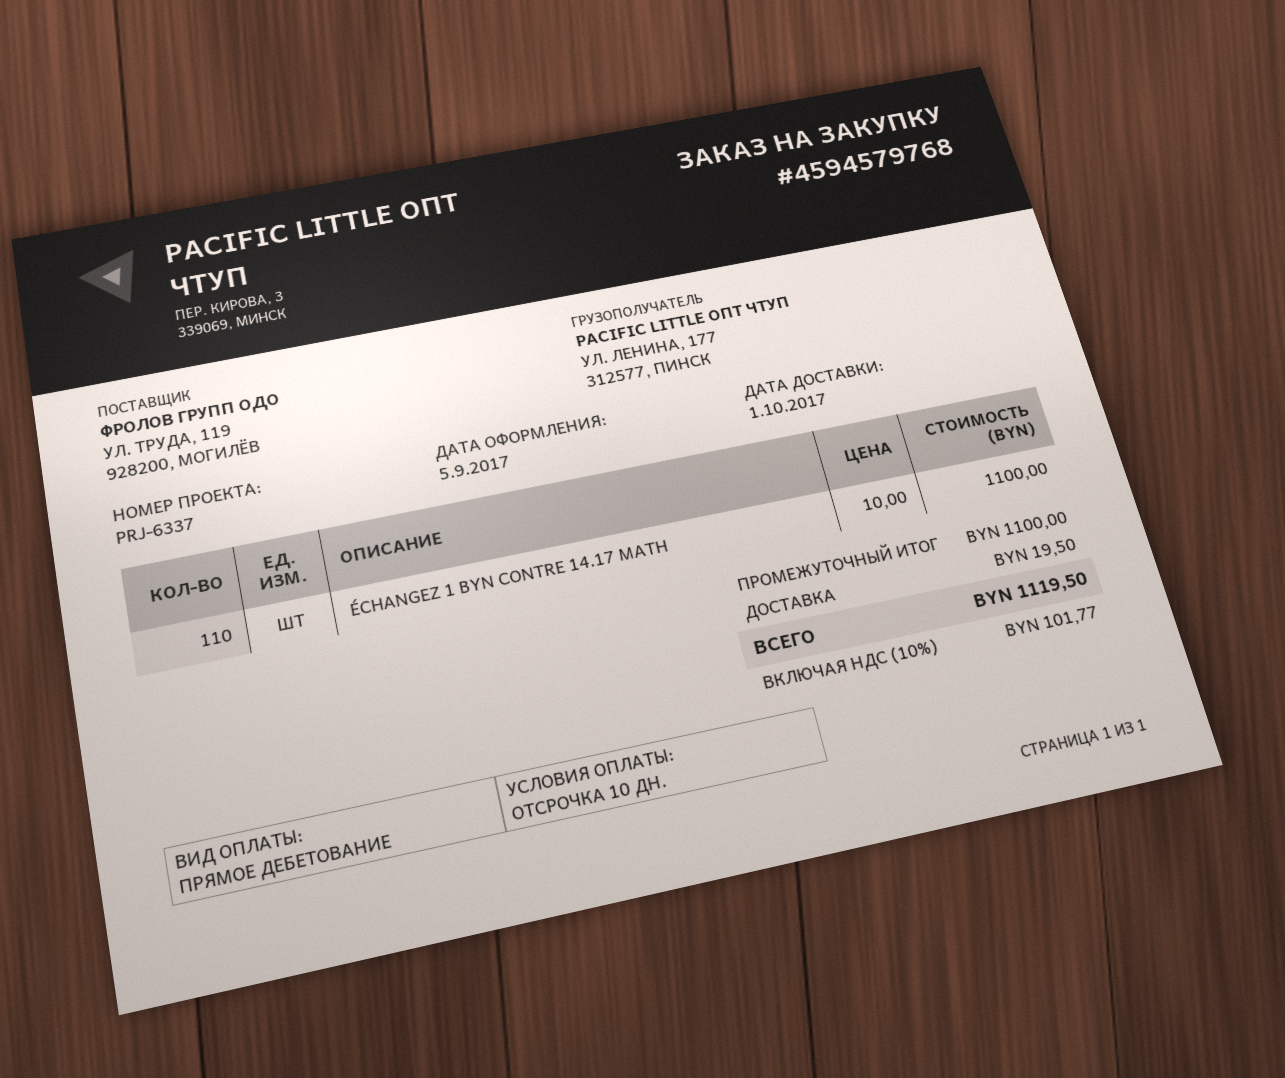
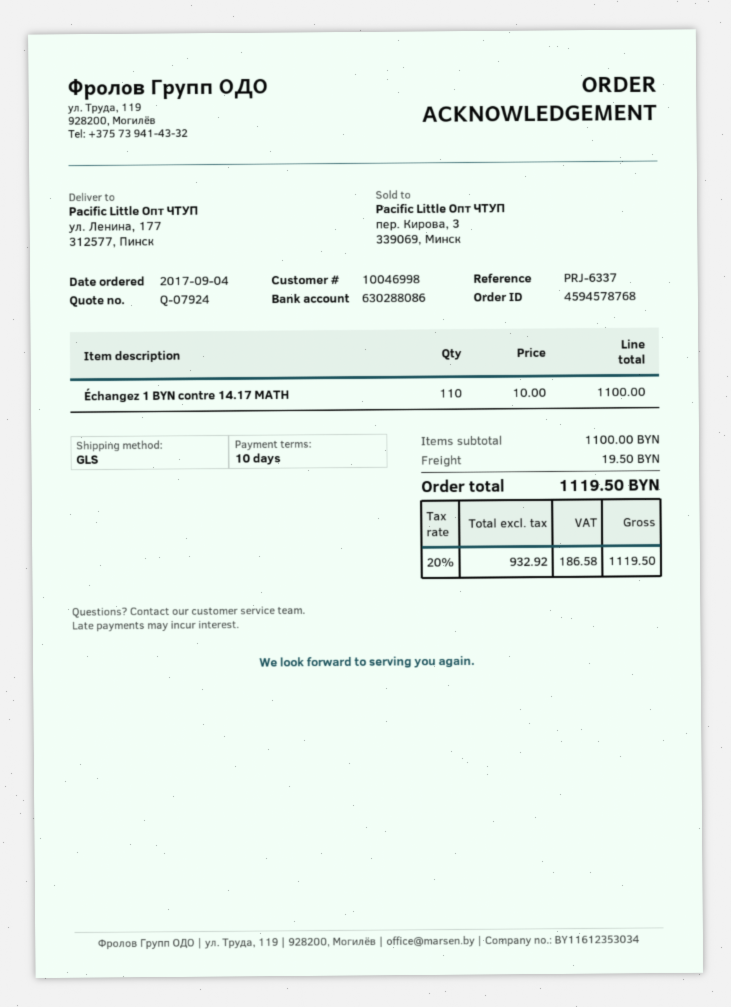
order number: 4594579768 -> 4594578768
order date: 2017-09-05 -> 2017-09-04
tax: 10% = 101.77 -> 20% = 186.58

